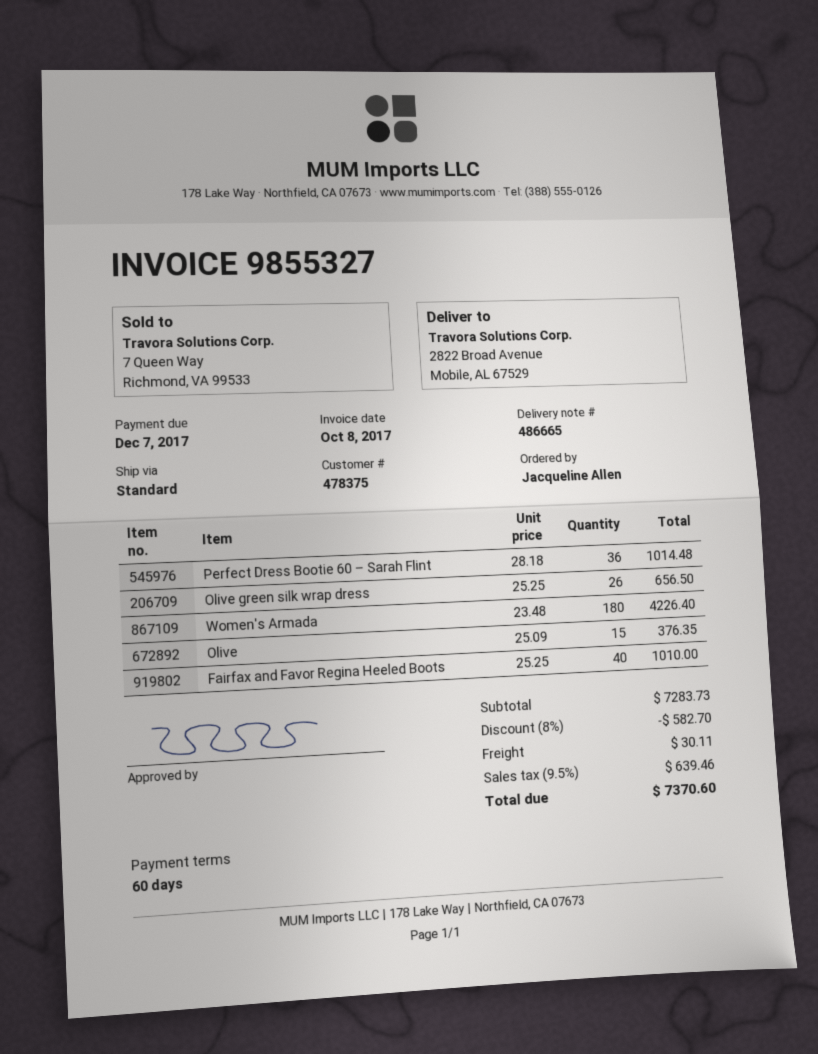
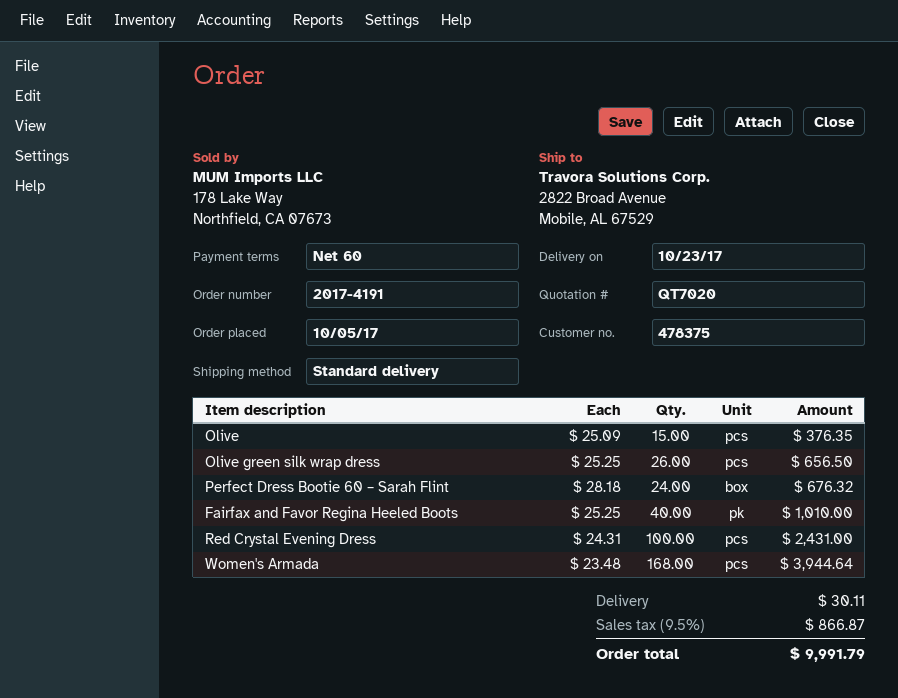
Perfect Dress Bootie 60 – Sarah Flint: 36 x 28.18 = 1014.48 -> 24 x 28.18 = 676.32
Women's Armada: 180 x 23.48 = 4226.40 -> 168 x 23.48 = 3944.64
Red Crystal Evening Dress: none -> 100 x 24.31 = 2431.00
discount: 8% = 582.70 -> none
tax: 9.5% = 639.46 -> 9.5% = 866.87
total: 7370.60 -> 9991.79

